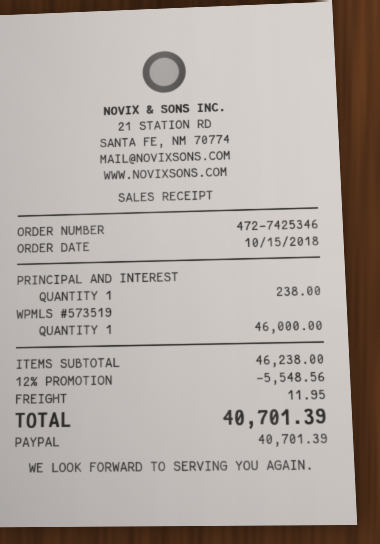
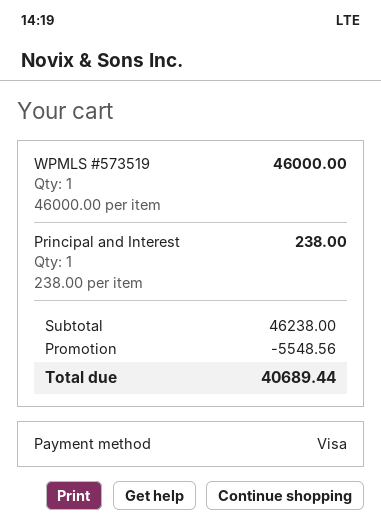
payment method: PayPal -> Visa
shipping: 11.95 -> none
total: 40701.39 -> 40689.44

